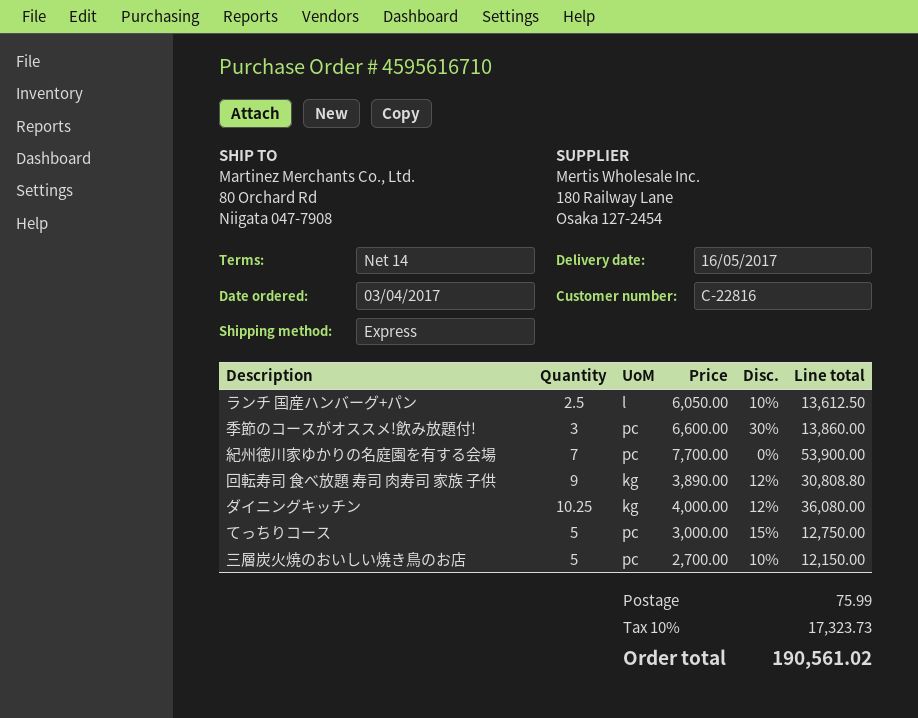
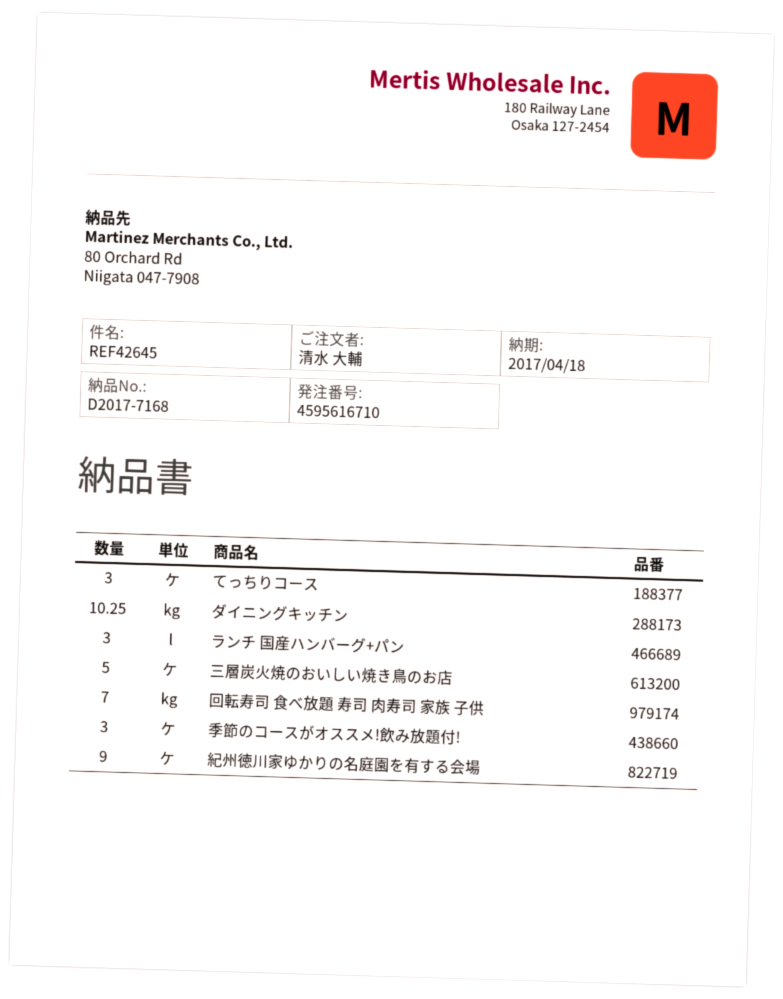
delivery date: 2017-05-16 -> 2017-04-18
ランチ 国産ハンバーグ+パン: 2.5 -> 3
紀州徳川家ゆかりの名庭園を有する会場: 7 -> 9
回転寿司 食べ放題 寿司 肉寿司 家族 子供: 9 -> 7
てっちりコース: 5 -> 3

